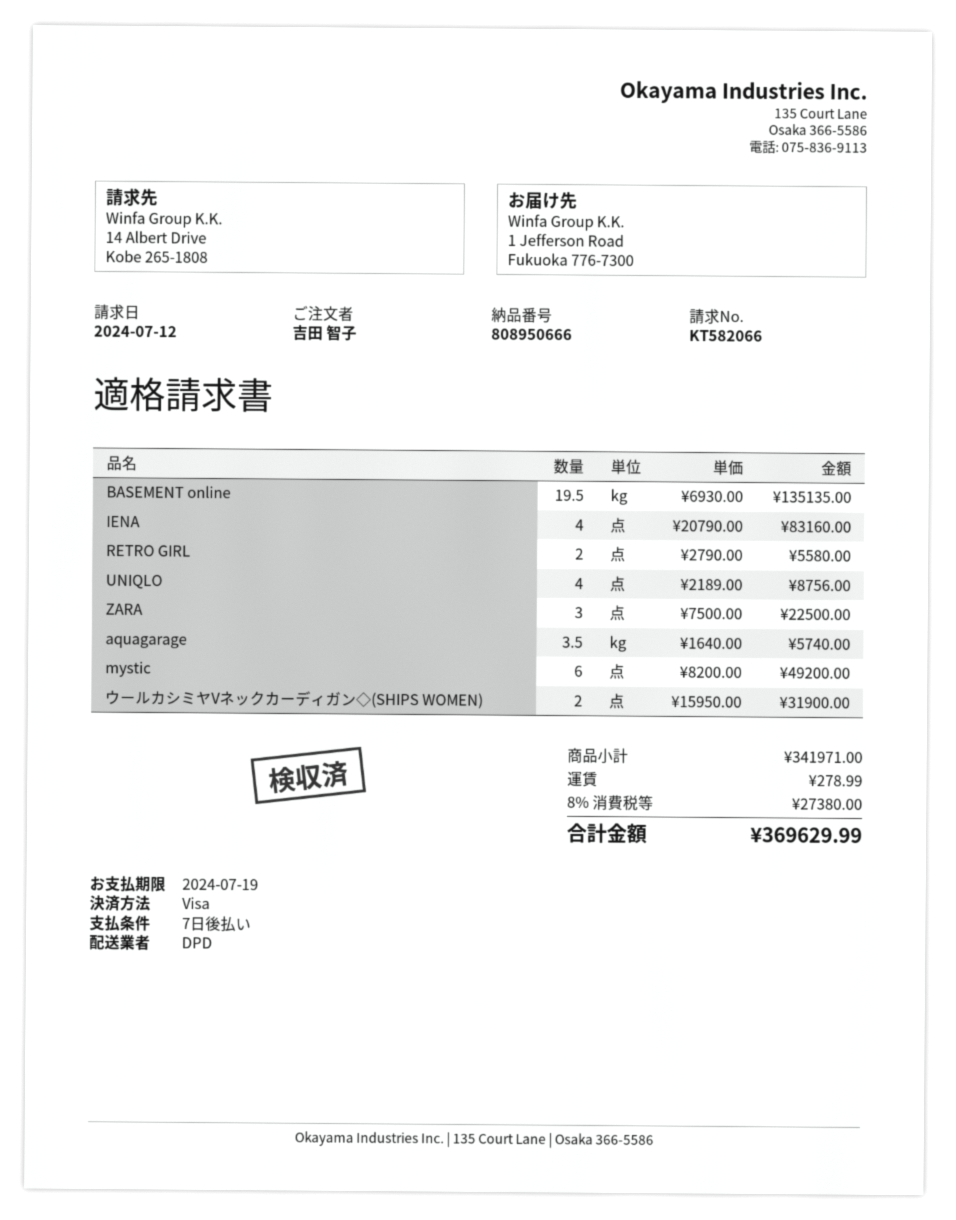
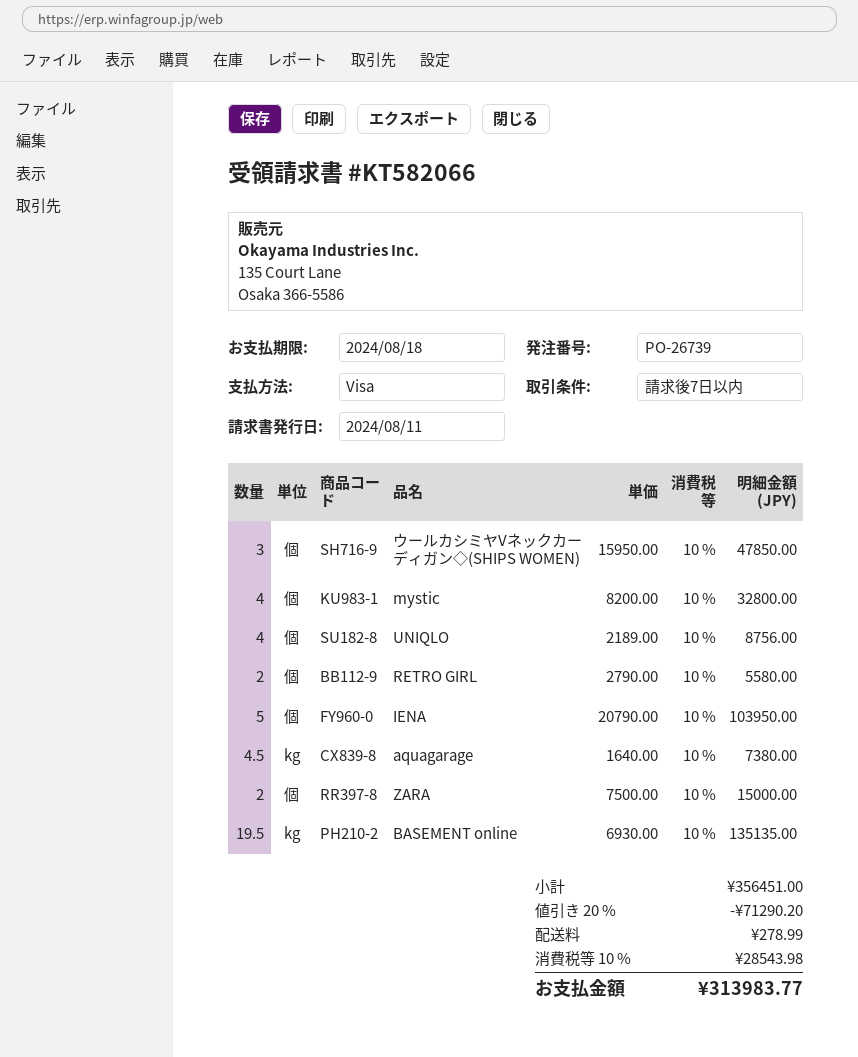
invoice date: 2024-07-12 -> 2024-08-11
due date: 2024-07-19 -> 2024-08-18
IENA: 4 x 20790.00 = 83160.00 -> 5 x 20790.00 = 103950.00
ZARA: 3 x 7500.00 = 22500.00 -> 2 x 7500.00 = 15000.00
aquagarage: 3.5 x 1640.00 = 5740.00 -> 4.5 x 1640.00 = 7380.00
mystic: 6 x 8200.00 = 49200.00 -> 4 x 8200.00 = 32800.00
ウールカシミヤVネックカーディガン◇(SHIPS WOMEN): 2 x 15950.00 = 31900.00 -> 3 x 15950.00 = 47850.00
subtotal: 341971.00 -> 356451.00
discount: none -> 20% = 71290.20
tax: 8% = 27380.00 -> 10% = 28543.98
total: 369629.99 -> 313983.77

